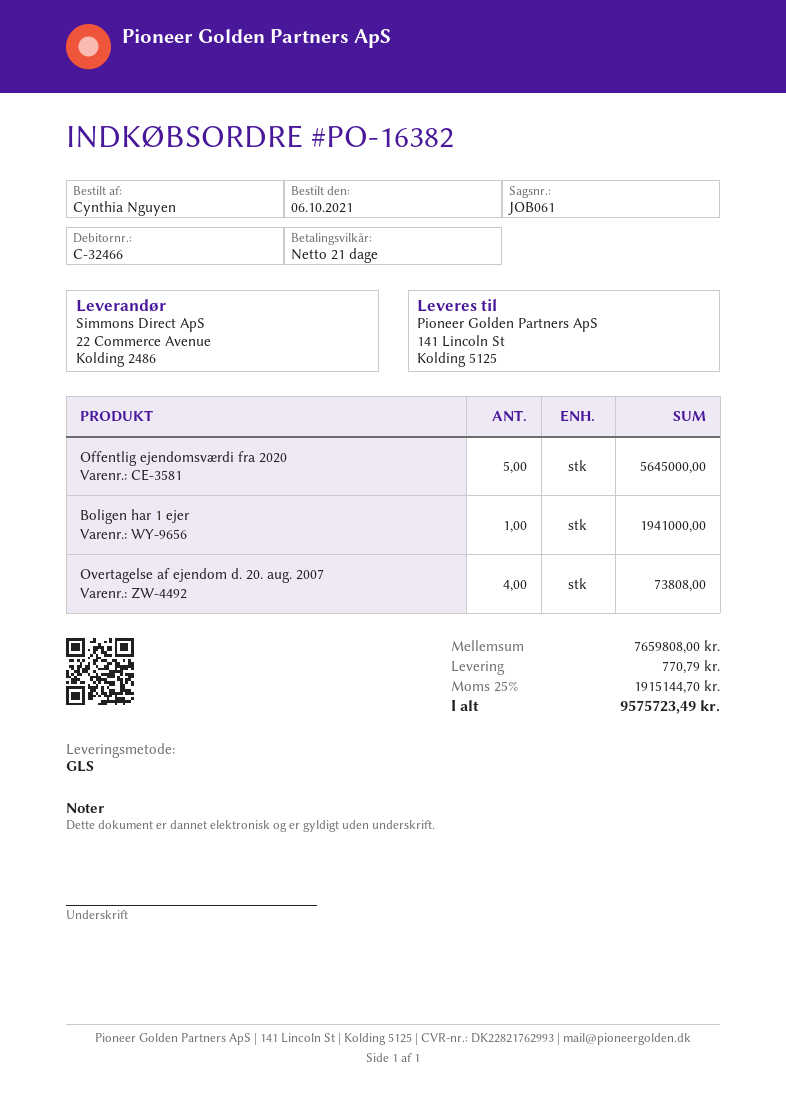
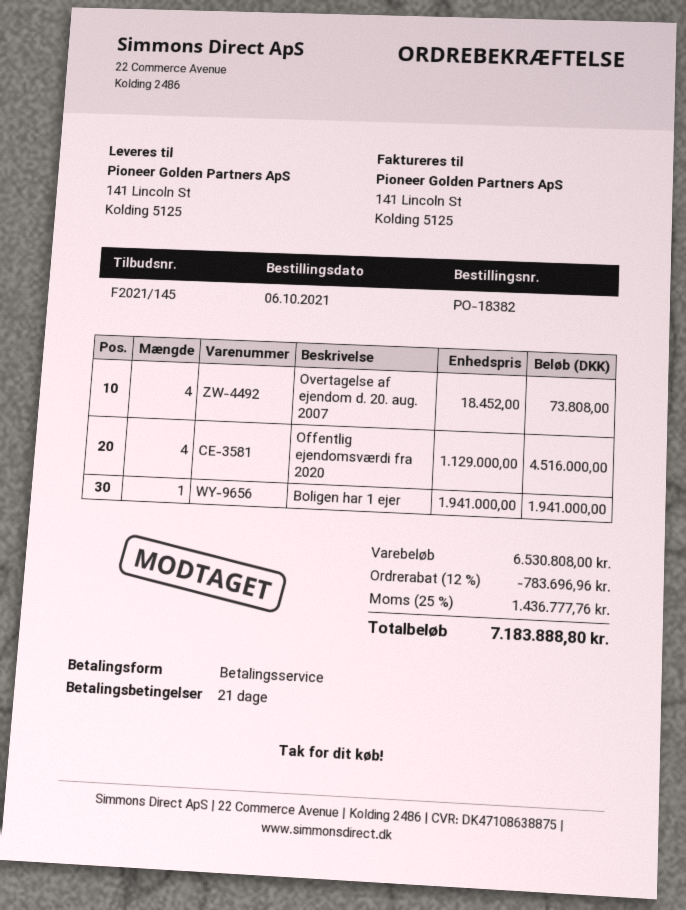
order number: PO-16382 -> PO-18382
Offentlig ejendomsværdi fra 2020: 5 for 5645000.00 -> 4 for 4516000.00
subtotal: 7659808.00 -> 6530808.00
discount: none -> 12% = 783696.96
shipping: 770.79 -> none
tax: 25% = 1915144.70 -> 25% = 1436777.76
total: 9575723.49 -> 7183888.80

